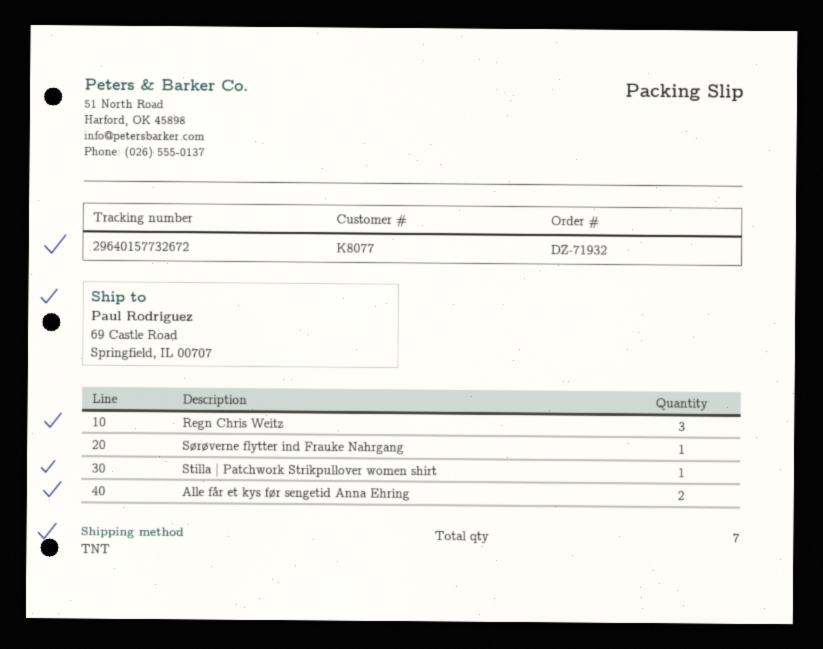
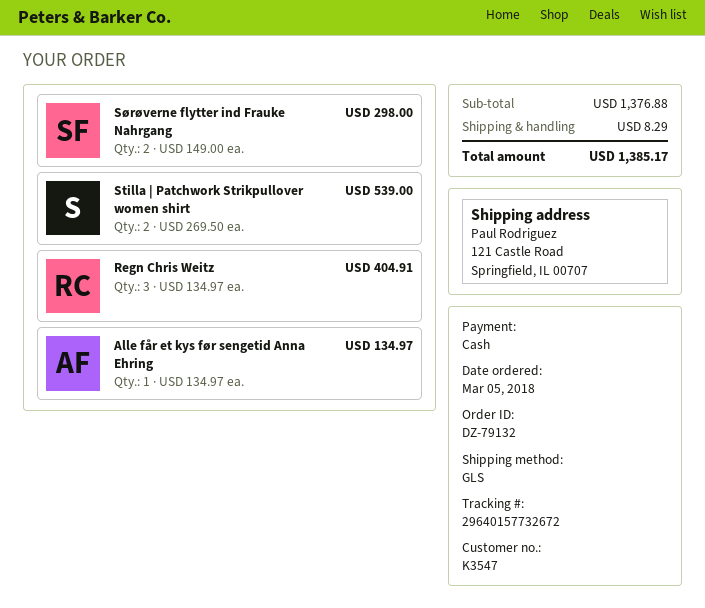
order number: DZ-71932 -> DZ-79132
customer number: K8077 -> K3547
shipping method: TNT -> GLS
ship to: 69 Castle Road, Springfield, IL 00707 -> 121 Castle Road, Springfield, IL 00707
Sørøverne flytter ind Frauke Nahrgang: 1 -> 2
Stilla | Patchwork Strikpullover women shirt: 1 -> 2
Alle får et kys før sengetid Anna Ehring: 2 -> 1

